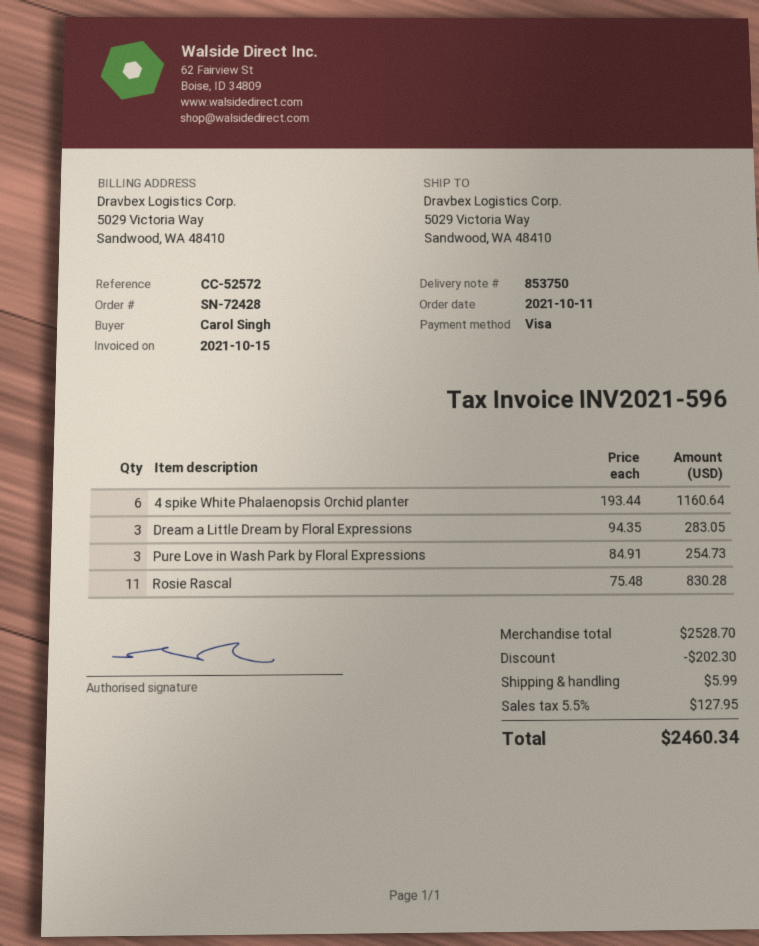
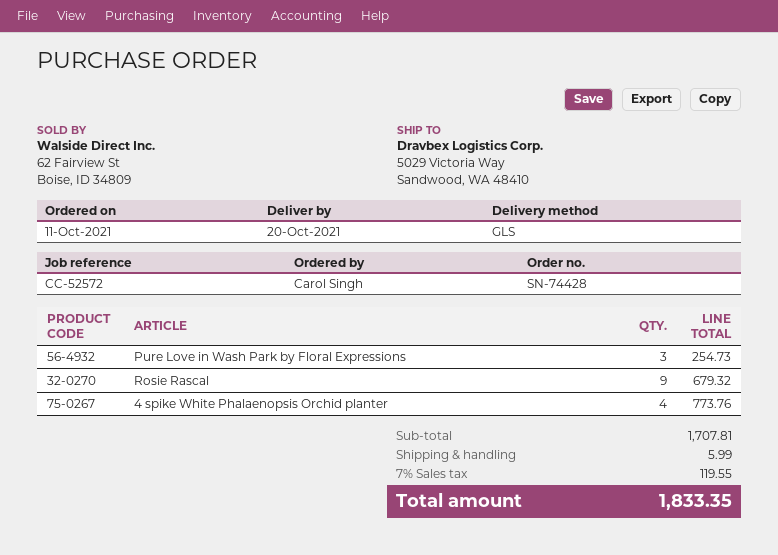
order number: SN-72428 -> SN-74428
4 spike White Phalaenopsis Orchid planter: 6 for 1160.64 -> 4 for 773.76
Dream a Little Dream by Floral Expressions: 3 for 283.05 -> none
Rosie Rascal: 11 for 830.28 -> 9 for 679.32
subtotal: 2528.70 -> 1707.81
discount: 202.30 -> none
tax: 5.5% = 127.95 -> 7% = 119.55
total: 2460.34 -> 1833.35

